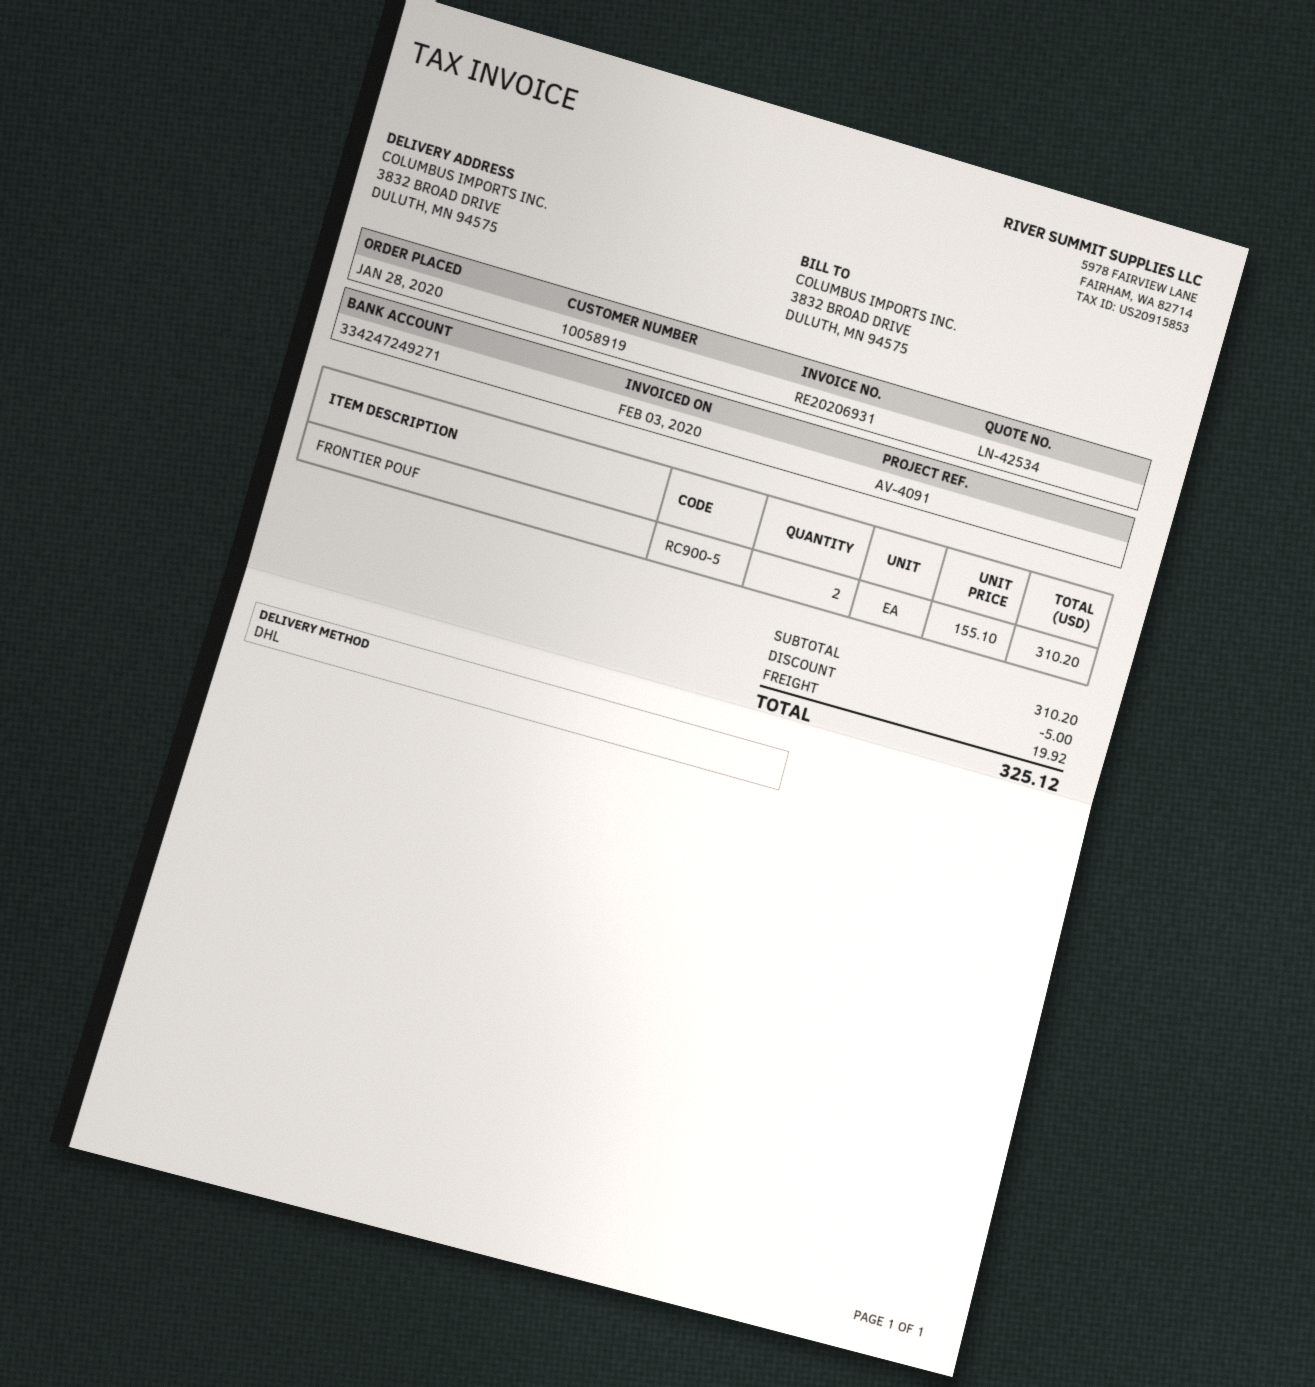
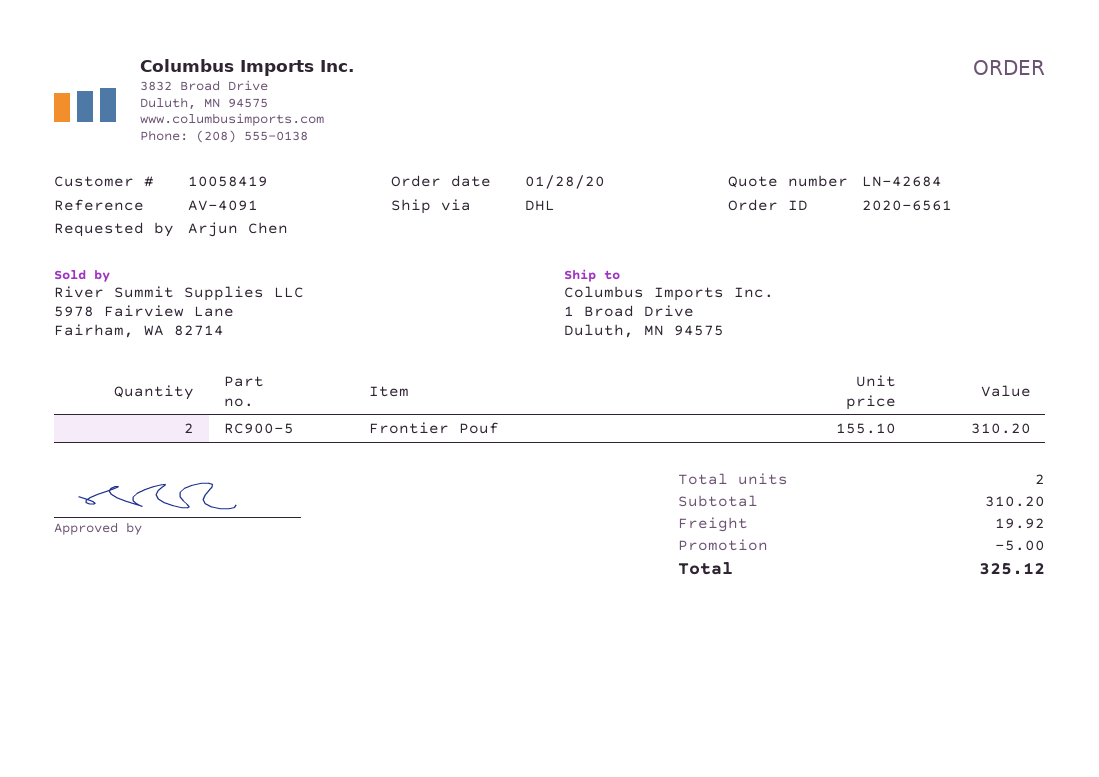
quote number: LN-42534 -> LN-42684
customer number: 10058919 -> 10058419
ship to: 3832 BROAD DRIVE, DULUTH, MN 94575 -> 1 Broad Drive, Duluth, MN 94575

